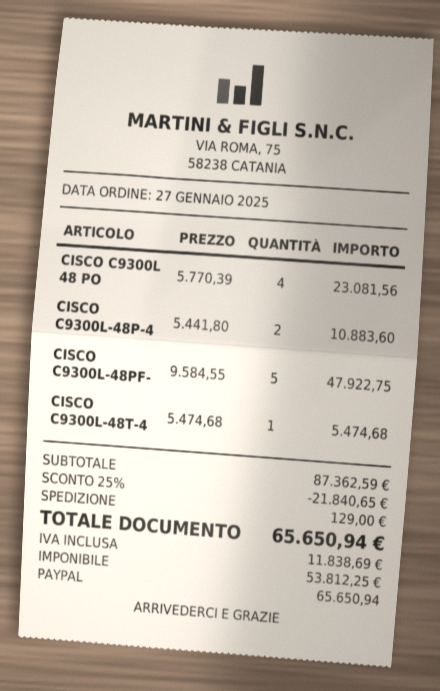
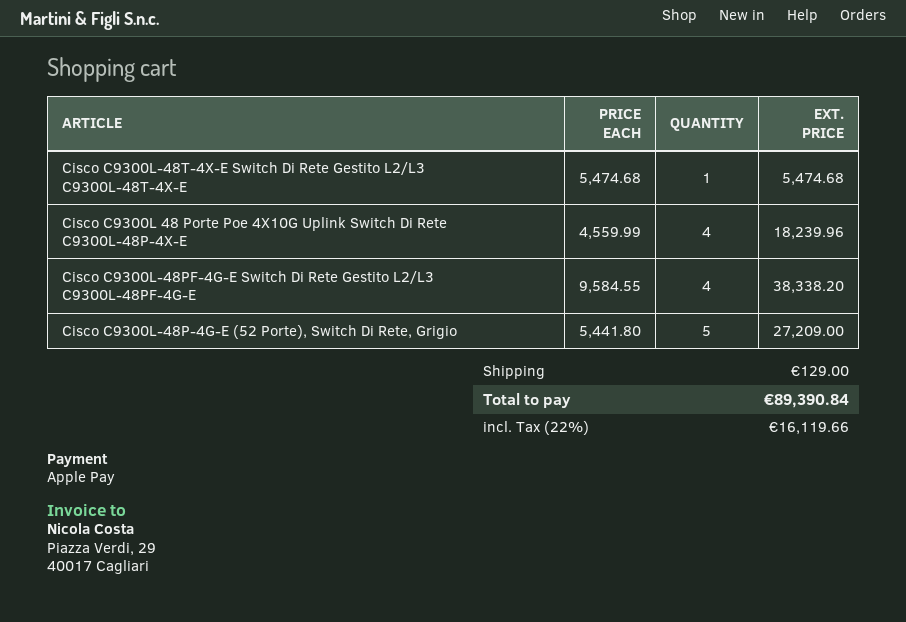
payment method: PayPal -> Apple Pay
CISCO C9300L 48 PO: 4 x 5770.39 = 23081.56 -> 4 x 4559.99 = 18239.96
CISCO C9300L-48P-4: 2 x 5441.80 = 10883.60 -> 5 x 5441.80 = 27209.00
CISCO C9300L-48PF-: 5 x 9584.55 = 47922.75 -> 4 x 9584.55 = 38338.20
discount: 25% = 21840.65 -> none
tax: 11838.69 -> 16119.66
total: 65650.94 -> 89390.84

